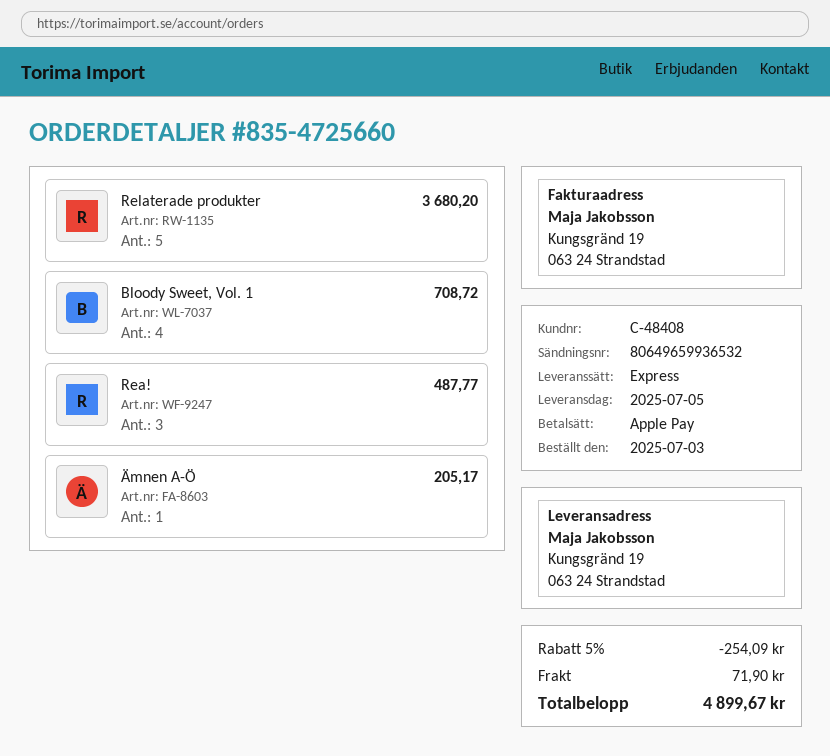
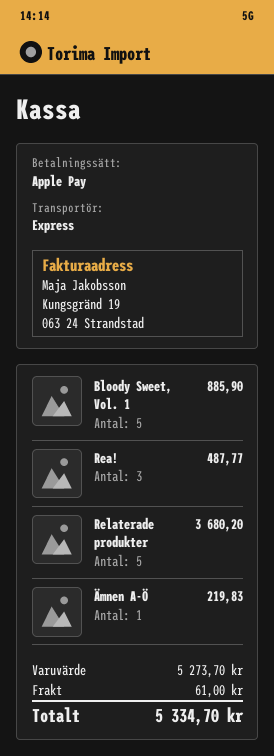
Bloody Sweet, Vol. 1: 4 for 708.72 -> 5 for 885.90
Ämnen A-Ö: 1 for 205.17 -> 1 for 219.83
discount: 5% = 254.09 -> none
shipping: 71.90 -> 61.00
total: 4899.67 -> 5334.70

